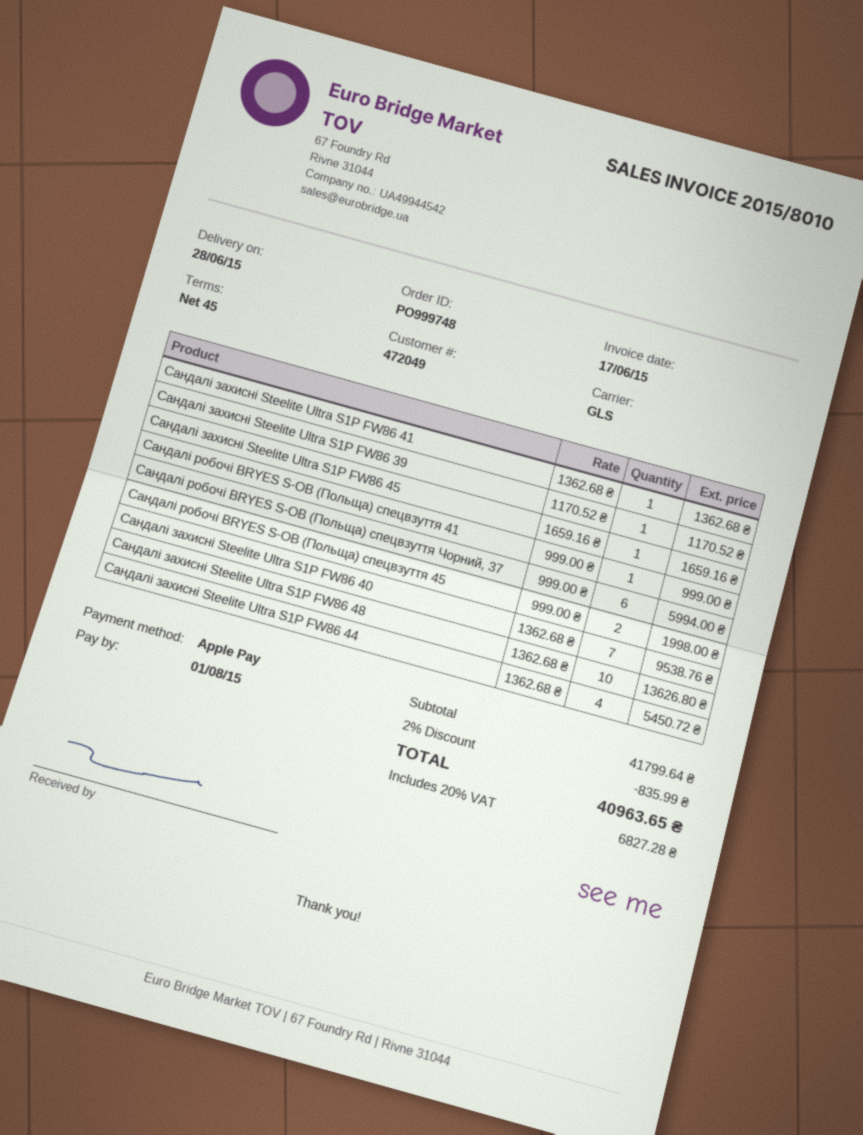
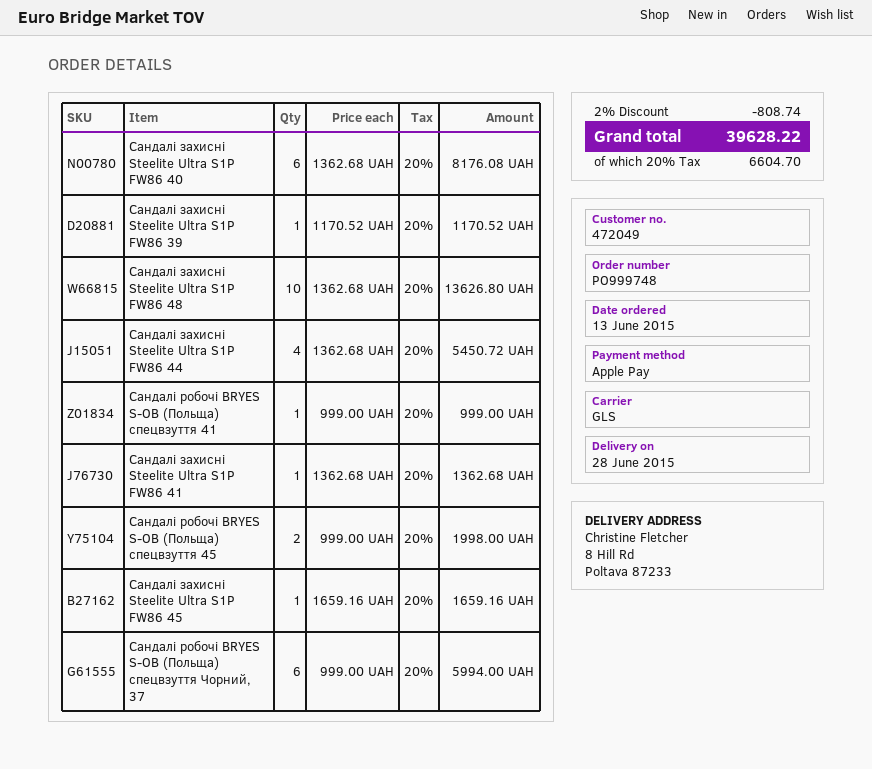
Сандалі захисні Steelite Ultra S1P FW86 40: 7 x 1362.68 = 9538.76 -> 6 x 1362.68 = 8176.08
discount: 2% = 835.99 -> 2% = 808.74
tax: 20% = 6827.28 -> 20% = 6604.70
total: 40963.65 -> 39628.22

